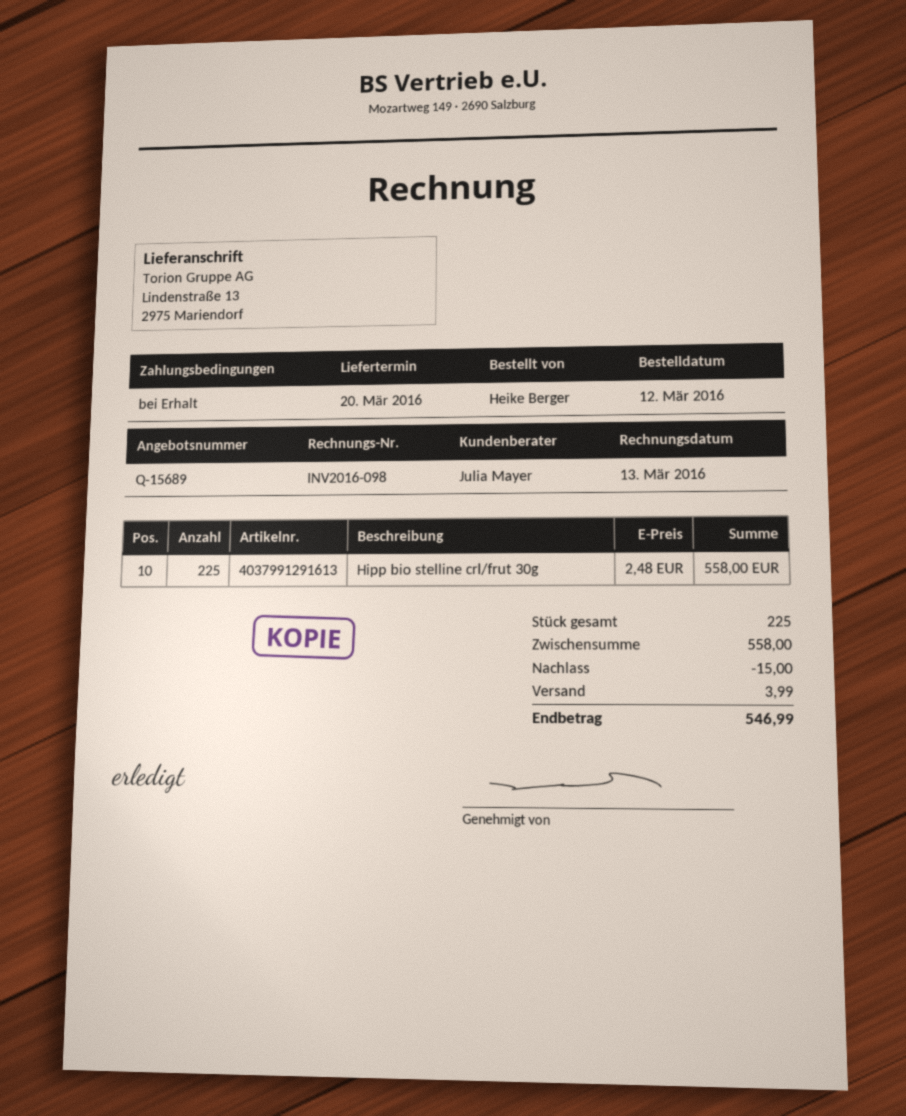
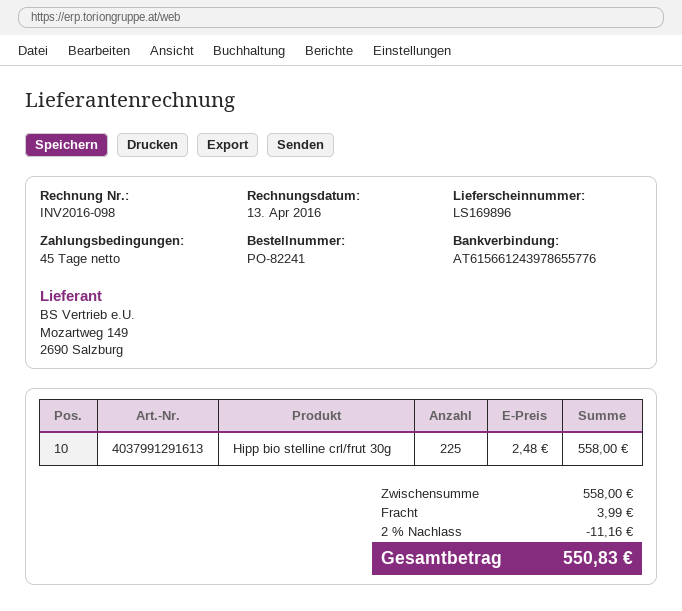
invoice date: 2016-03-13 -> 2016-04-13
payment terms: on receipt -> 45 days
discount: 15.00 -> 11.16
total: 546.99 -> 550.83

